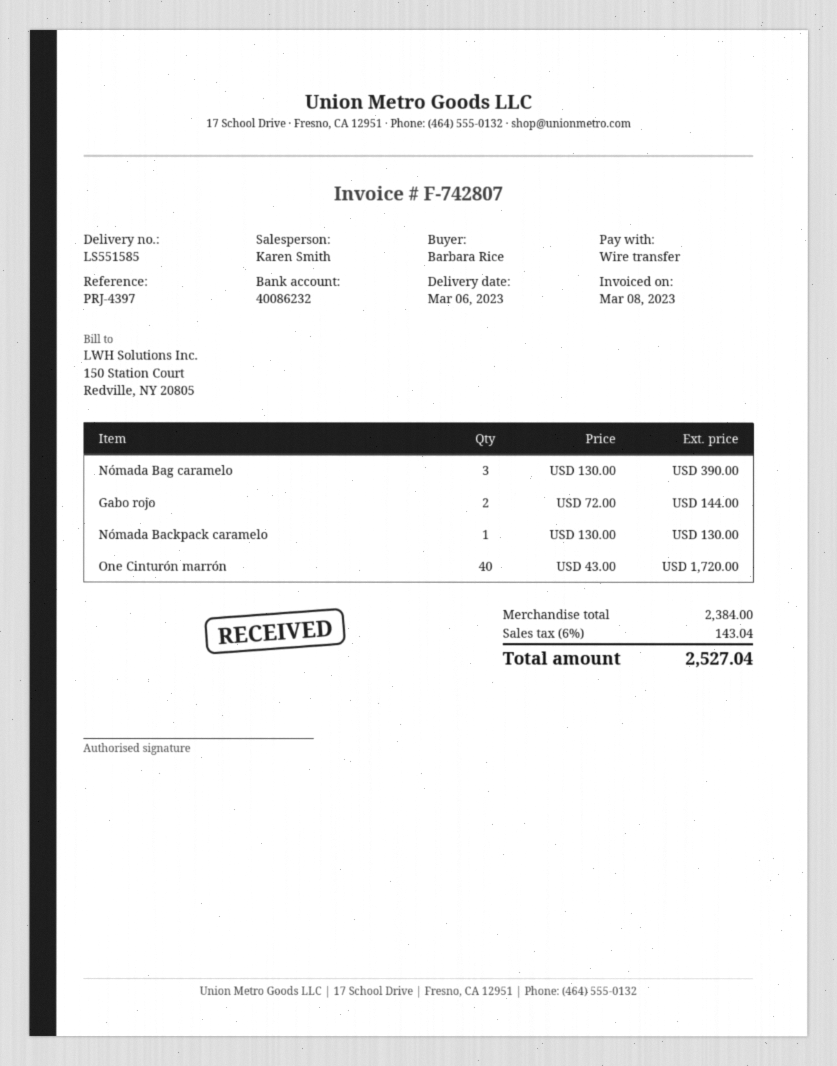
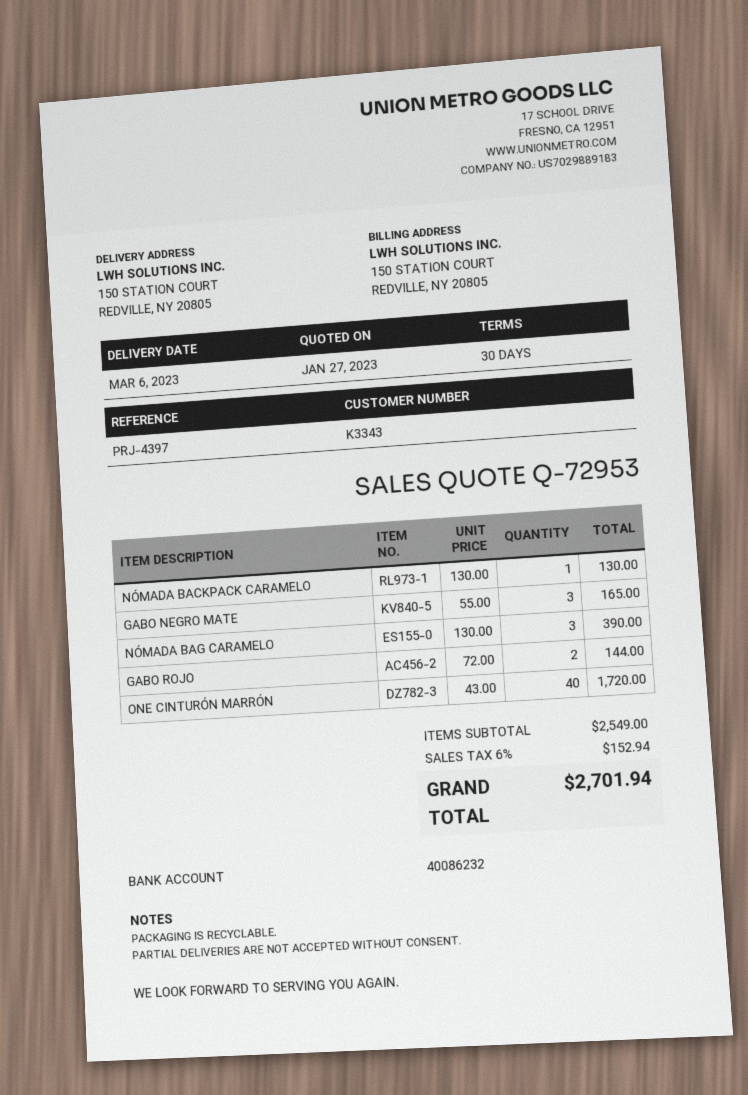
GABO NEGRO MATE: none -> 3 x 55.00 = 165.00
subtotal: 2384.00 -> 2549.00
tax: 6% = 143.04 -> 6% = 152.94
total: 2527.04 -> 2701.94

